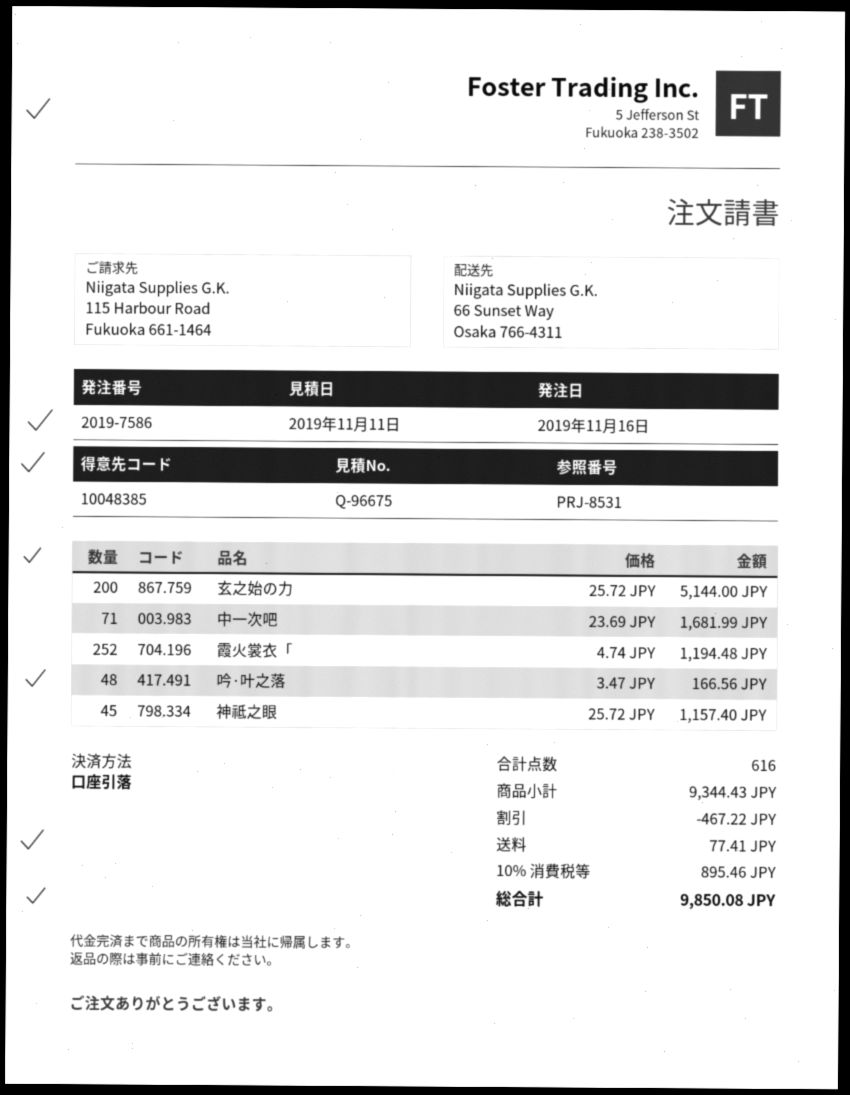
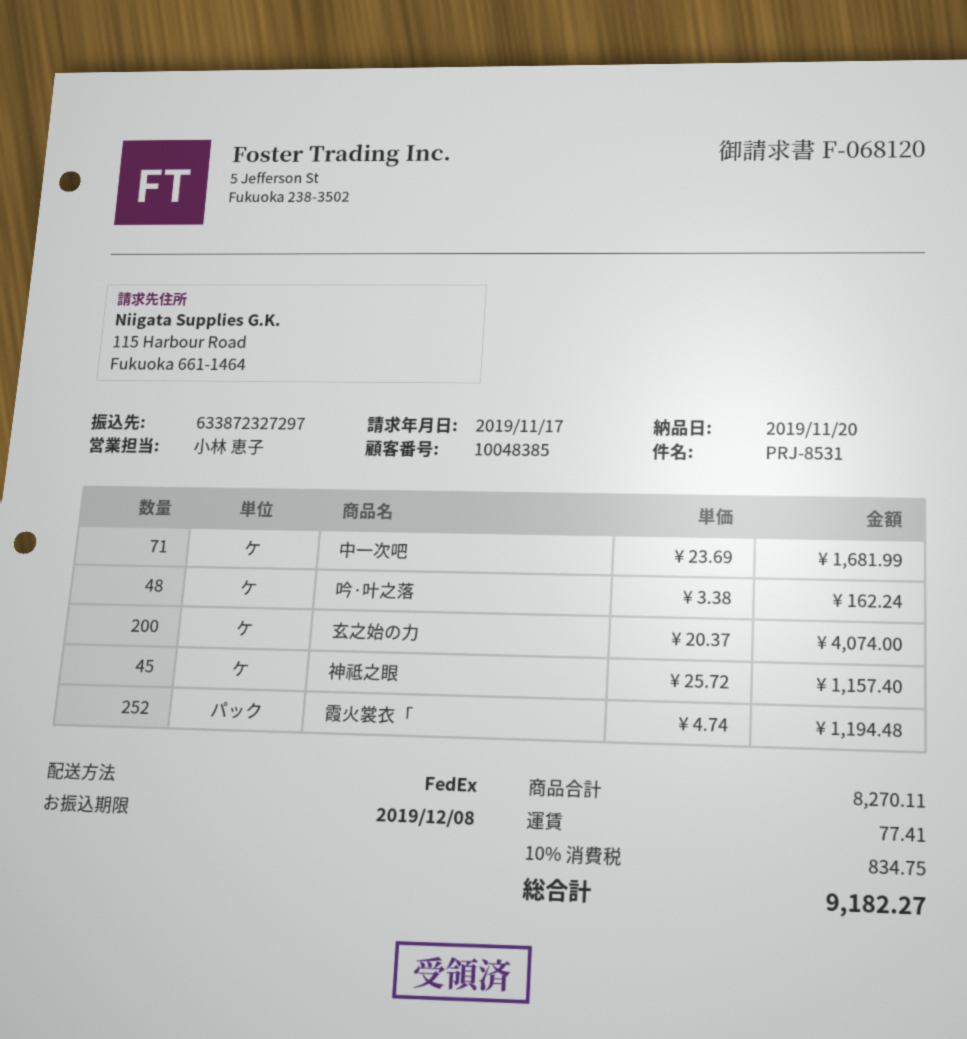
玄之始の力: 200 x 25.72 = 5144.00 -> 200 x 20.37 = 4074.00
吟·叶之落: 48 x 3.47 = 166.56 -> 48 x 3.38 = 162.24
subtotal: 9344.43 -> 8270.11
discount: 467.22 -> none
tax: 10% = 895.46 -> 10% = 834.75
total: 9850.08 -> 9182.27

